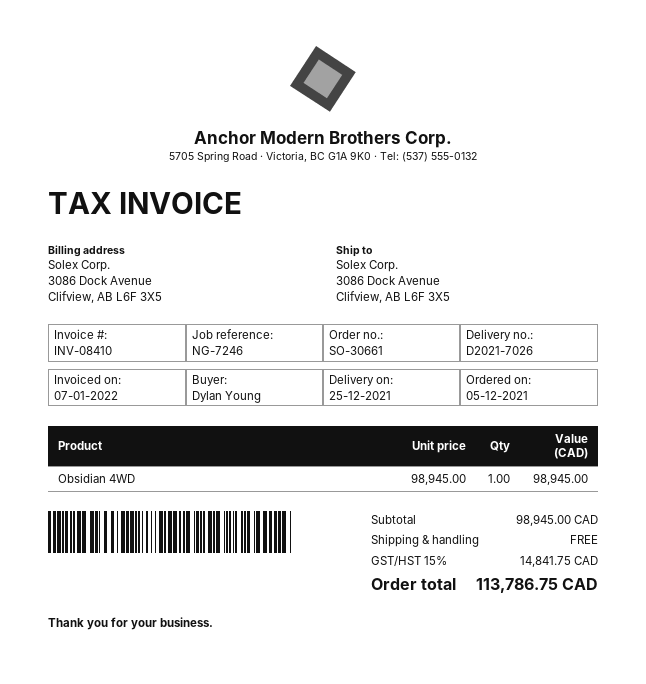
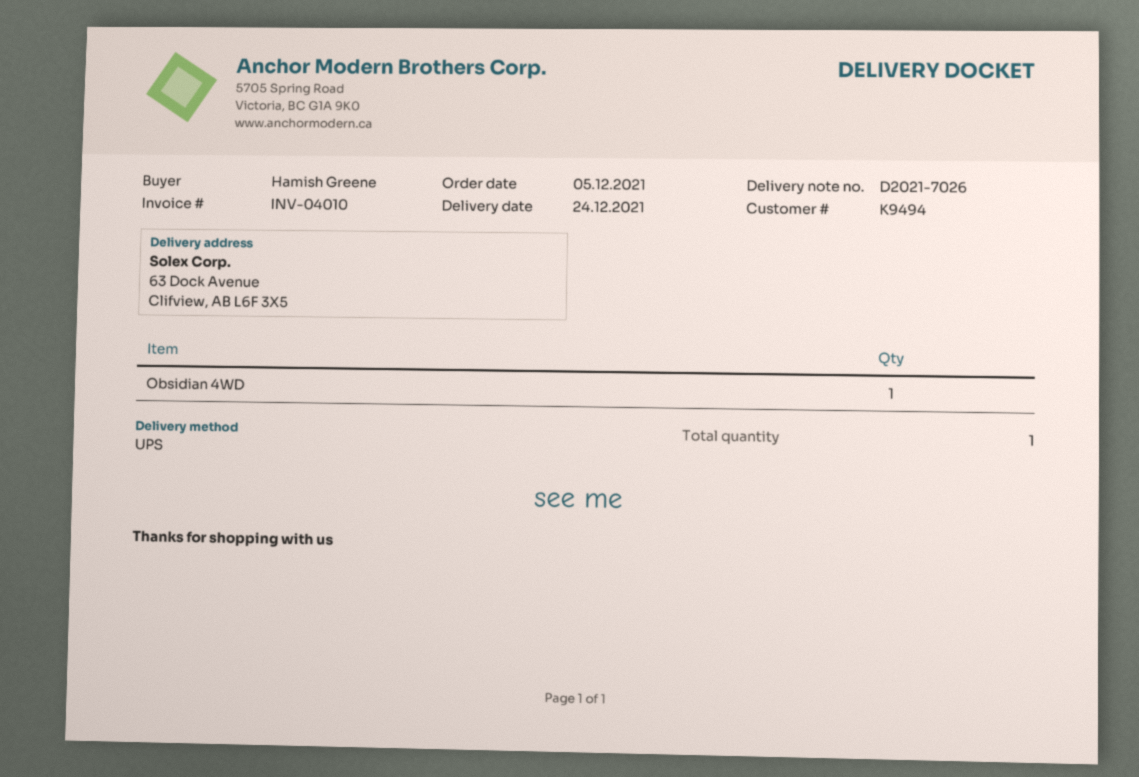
delivery date: 2021-12-25 -> 2021-12-24
invoice number: INV-08410 -> INV-04010
ordered by: Dylan Young -> Hamish Greene
ship to: 3086 Dock Avenue, Clifview, AB L6F 3X5 -> 63 Dock Avenue, Clifview, AB L6F 3X5

